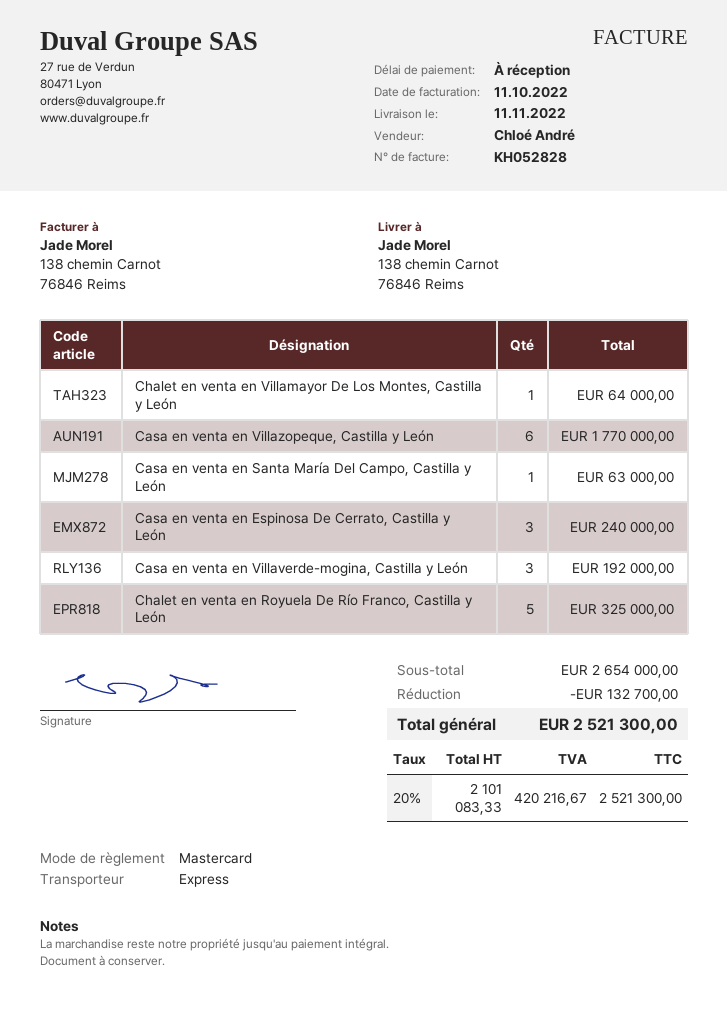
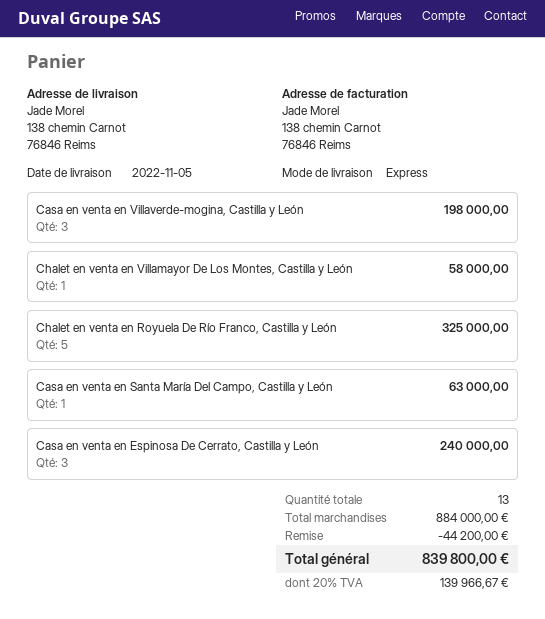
delivery date: 2022-11-11 -> 2022-11-05
Chalet en venta en Villamayor De Los Montes, Castilla y León: 1 for 64000.00 -> 1 for 58000.00
Casa en venta en Villazopeque, Castilla y León: 6 for 1770000.00 -> none
Casa en venta en Villaverde-mogina, Castilla y León: 3 for 192000.00 -> 3 for 198000.00
subtotal: 2654000.00 -> 884000.00
discount: 132700.00 -> 44200.00
tax: 20% = 420216.67 -> 20% = 139966.67
total: 2521300.00 -> 839800.00

